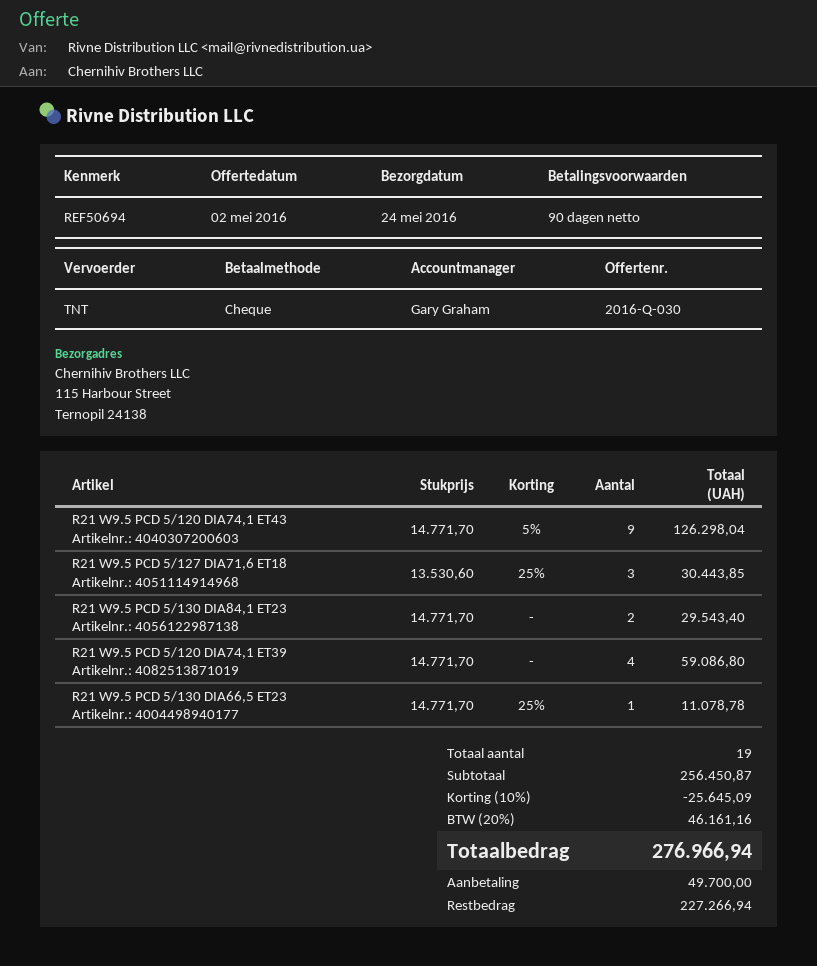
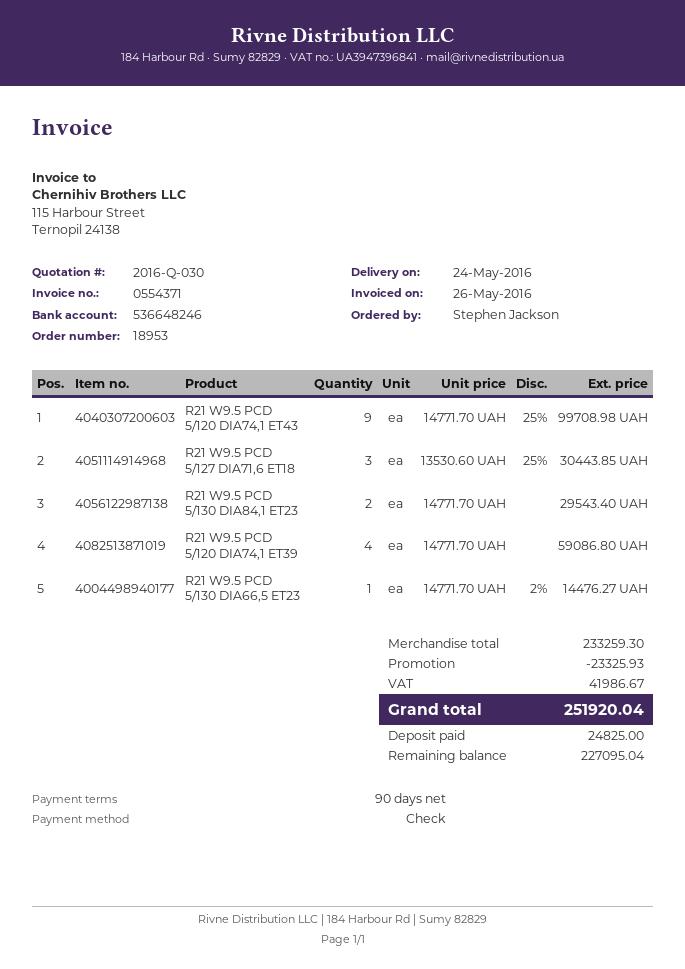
R21 W9.5 PCD 5/120 DIA74,1 ET43: 9 x 14771.70 - 5% = 126298.04 -> 9 x 14771.70 - 25% = 99708.98
R21 W9.5 PCD 5/130 DIA66,5 ET23: 1 x 14771.70 - 25% = 11078.78 -> 1 x 14771.70 - 2% = 14476.27
subtotal: 256450.87 -> 233259.30
discount: 25645.09 -> 23325.93
tax: 46161.16 -> 41986.67
total: 276966.94 -> 251920.04
deposit: 49700.00 -> 24825.00
balance: 227266.94 -> 227095.04

